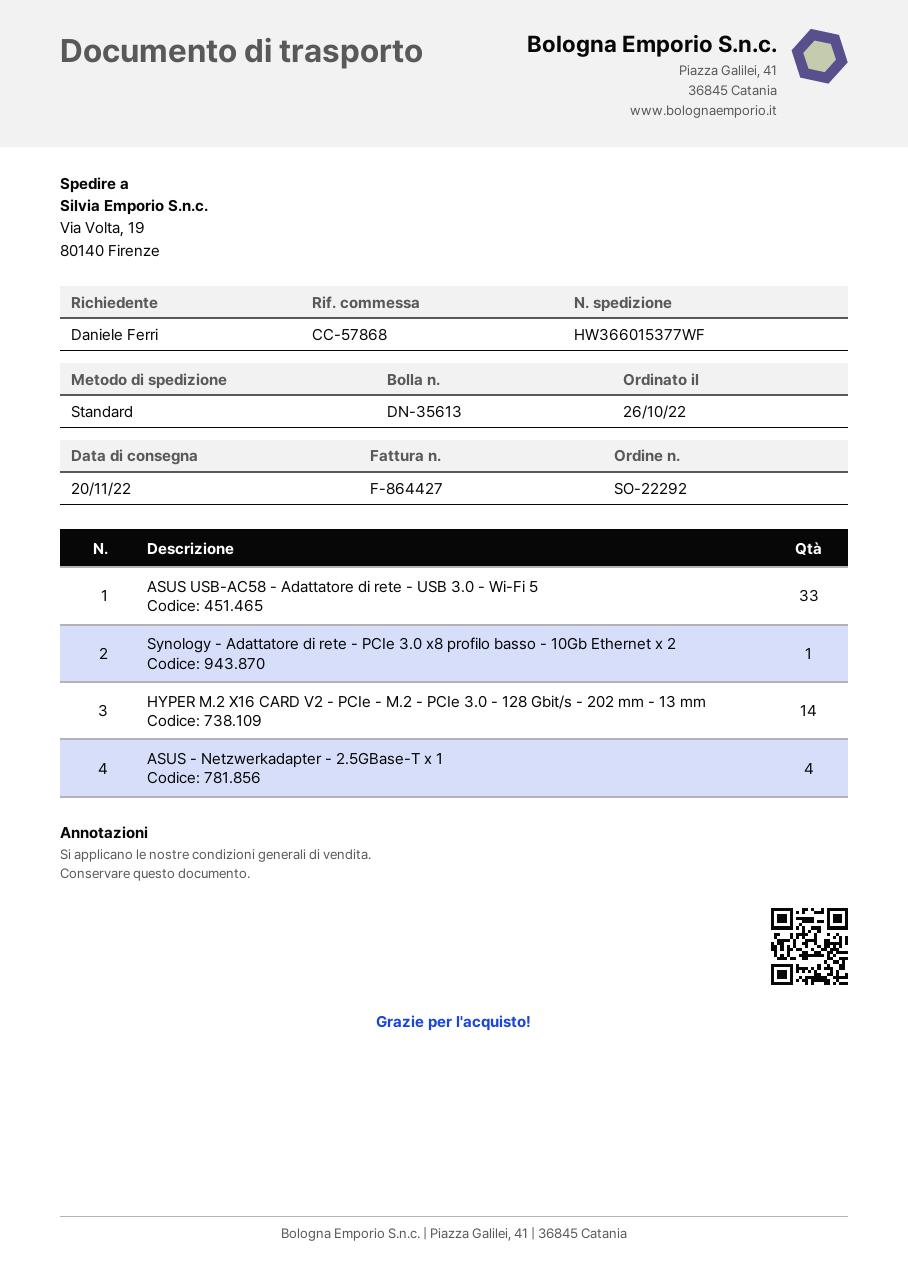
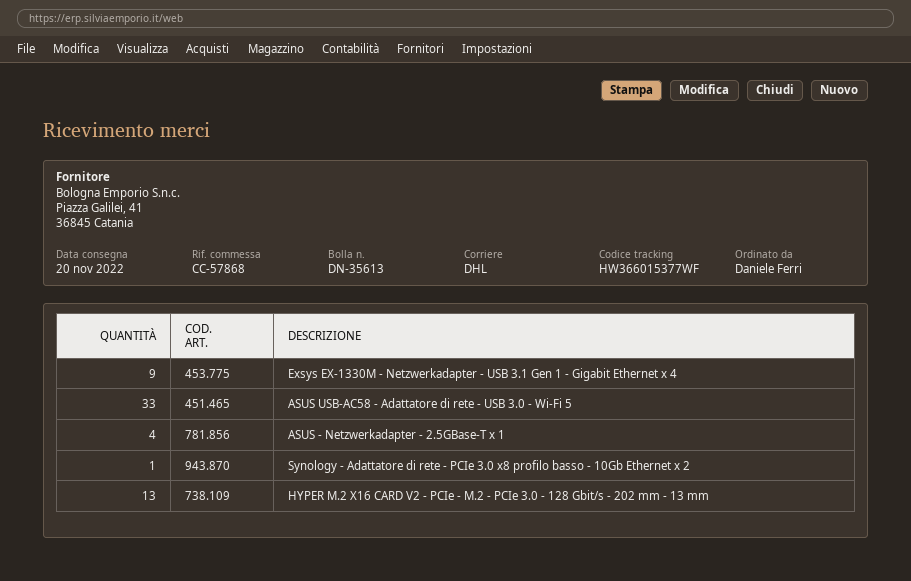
shipping method: standard -> DHL
HYPER M.2 X16 CARD V2 - PCIe - M.2 - PCIe 3.0 - 128 Gbit/s - 202 mm - 13 mm: 14 -> 13
Exsys EX-1330M - Netzwerkadapter - USB 3.1 Gen 1 - Gigabit Ethernet x 4: none -> 9

